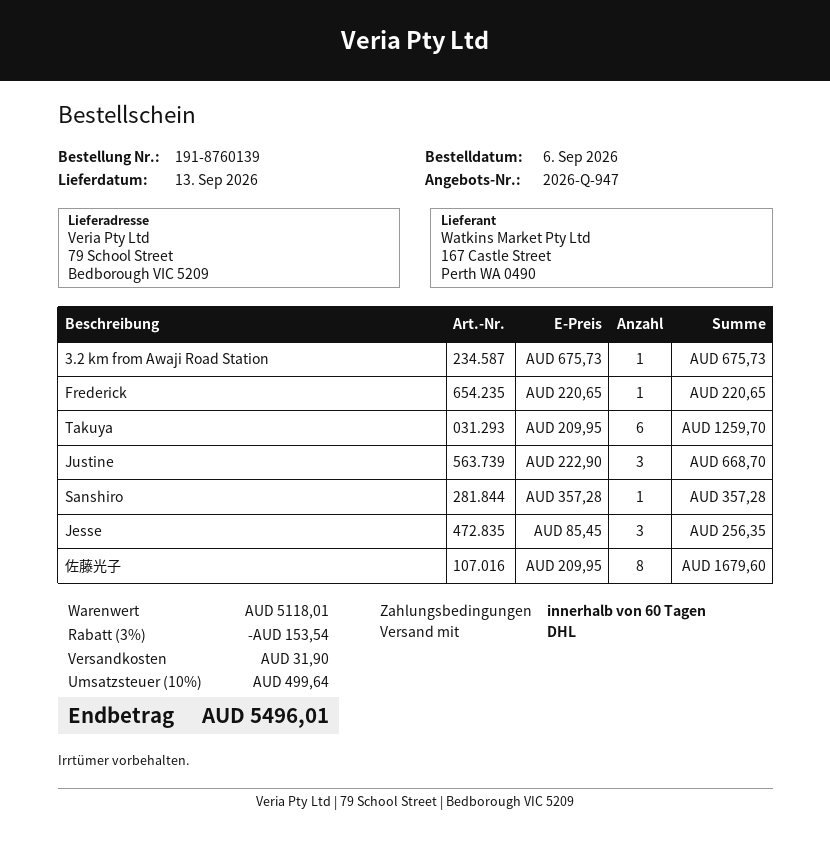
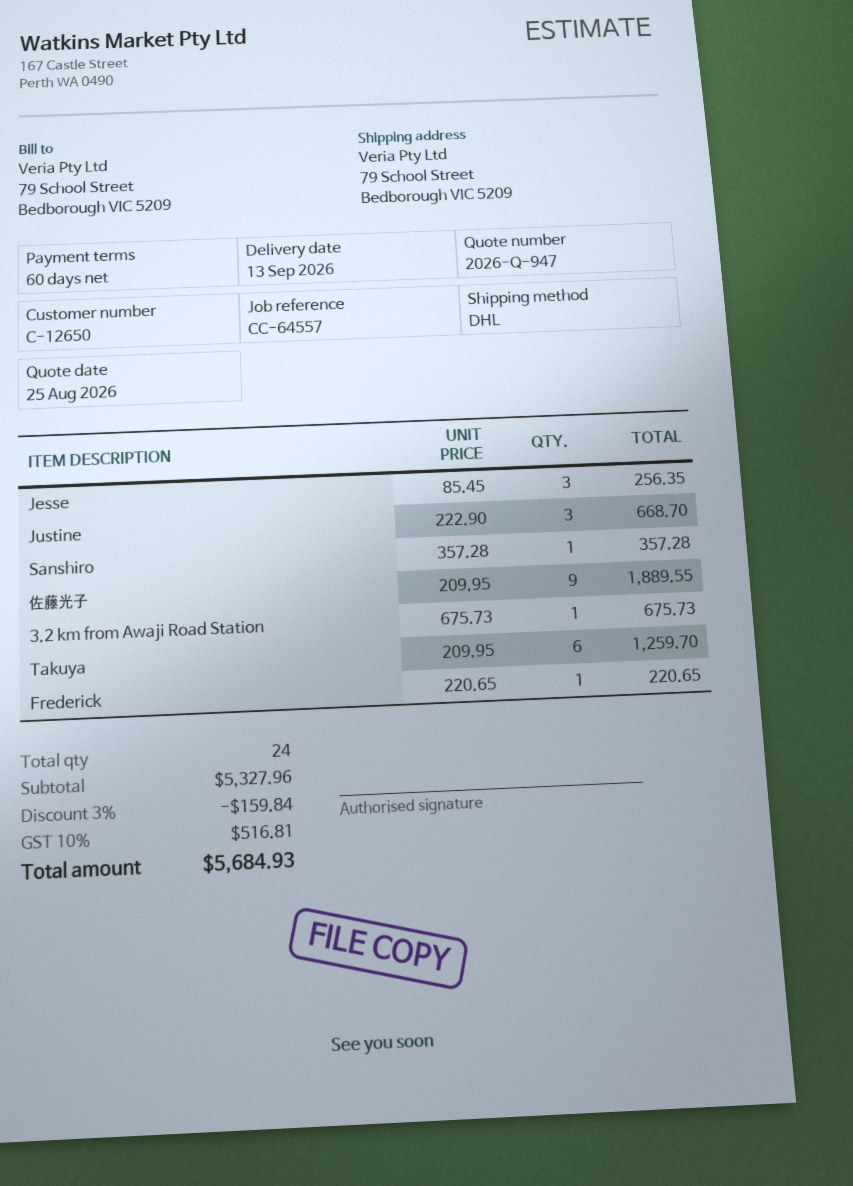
佐藤光子: 8 x 209.95 = 1679.60 -> 9 x 209.95 = 1889.55
subtotal: 5118.01 -> 5327.96
discount: 3% = 153.54 -> 3% = 159.84
shipping: 31.90 -> none
tax: 10% = 499.64 -> 10% = 516.81
total: 5496.01 -> 5684.93

